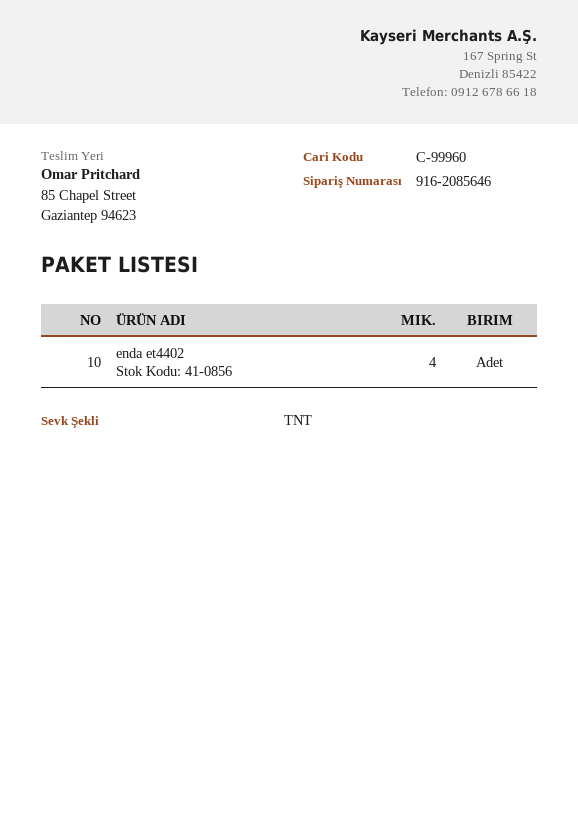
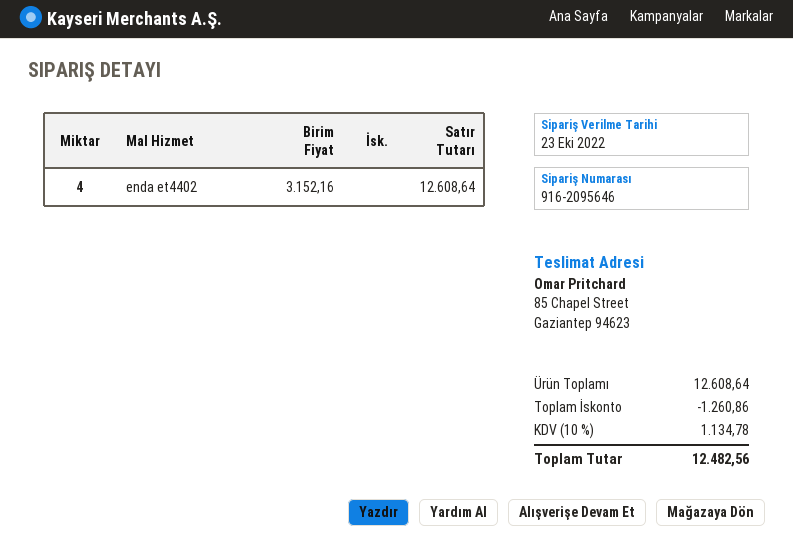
order number: 916-2085646 -> 916-2095646

